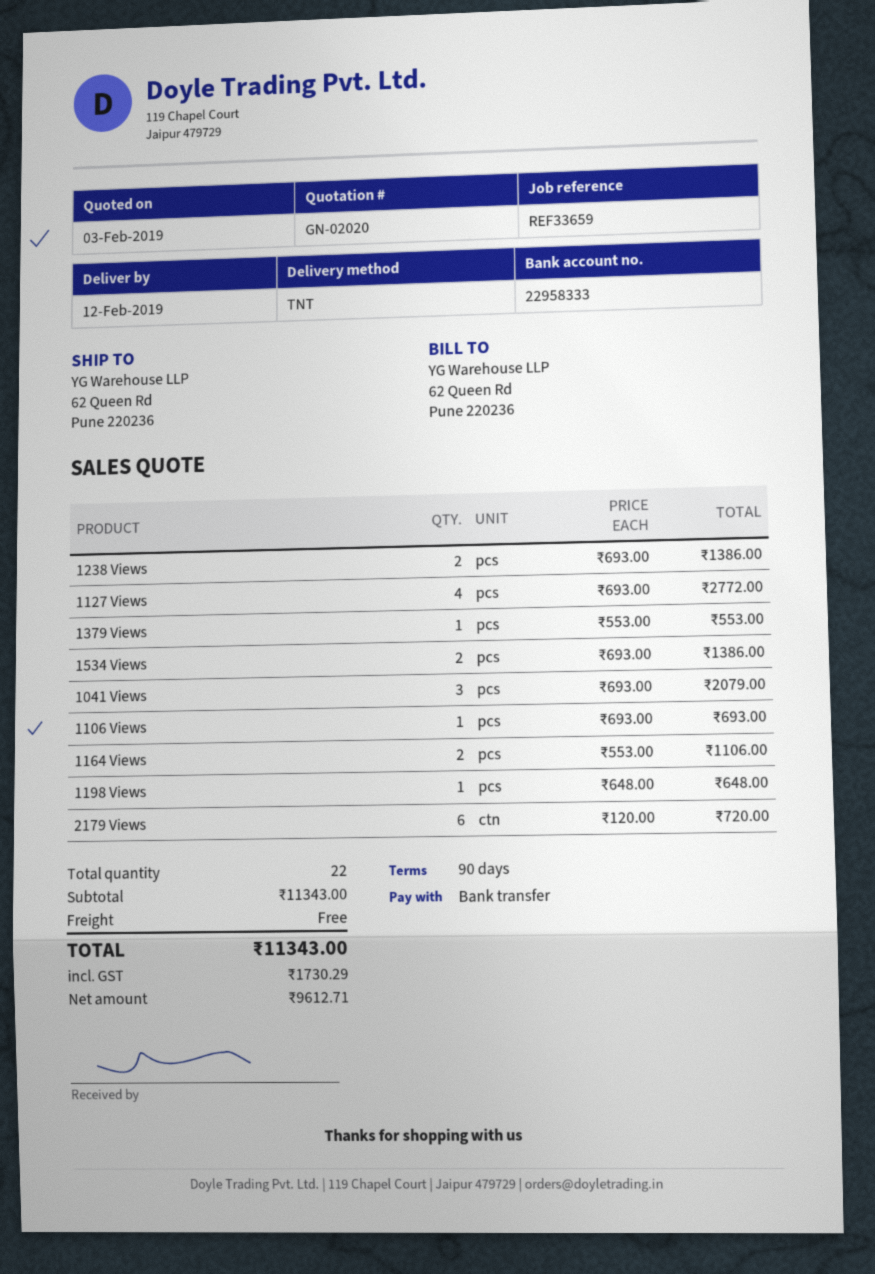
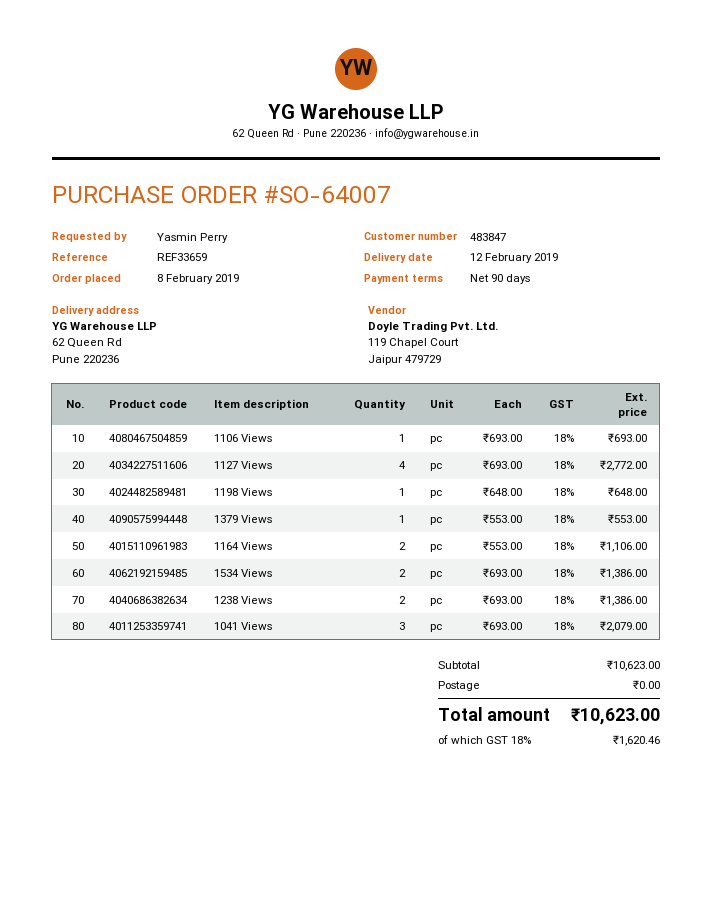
2179 Views: 6 x 120.00 = 720.00 -> none
subtotal: 11343.00 -> 10623.00
tax: 1730.29 -> 1620.46
total: 11343.00 -> 10623.00

